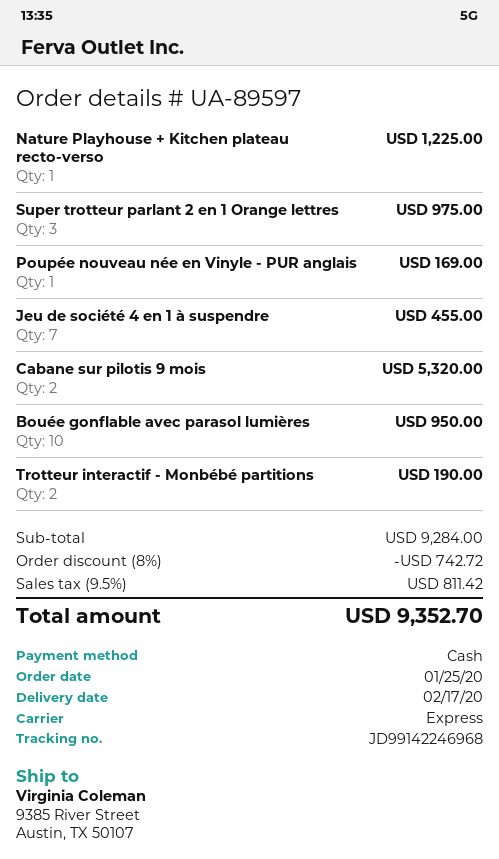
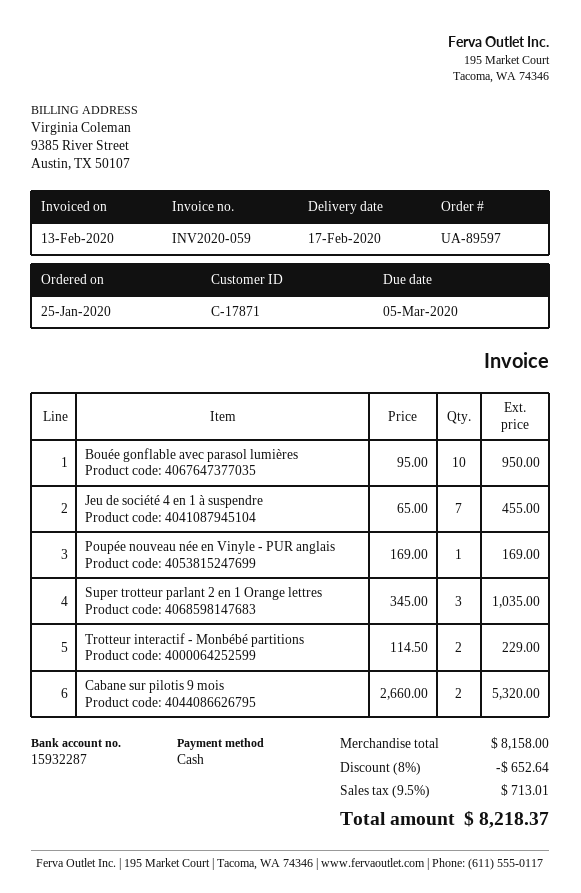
Nature Playhouse + Kitchen plateau recto-verso: 1 for 1225.00 -> none
Super trotteur parlant 2 en 1 Orange lettres: 3 for 975.00 -> 3 for 1035.00
Trotteur interactif - Monbébé partitions: 2 for 190.00 -> 2 for 229.00
subtotal: 9284.00 -> 8158.00
discount: 8% = 742.72 -> 8% = 652.64
tax: 9.5% = 811.42 -> 9.5% = 713.01
total: 9352.70 -> 8218.37

